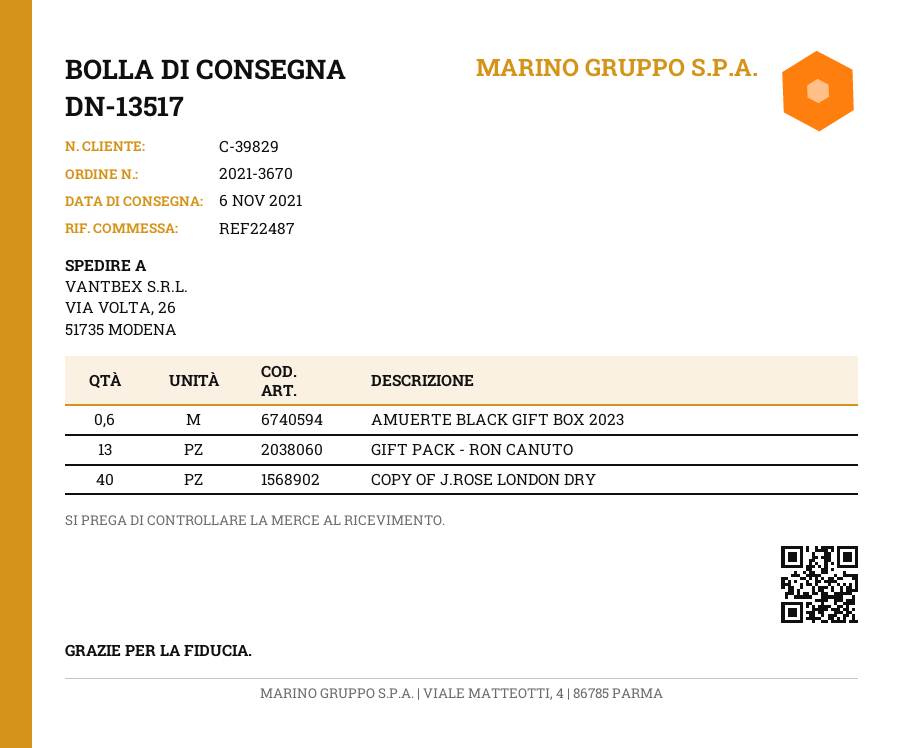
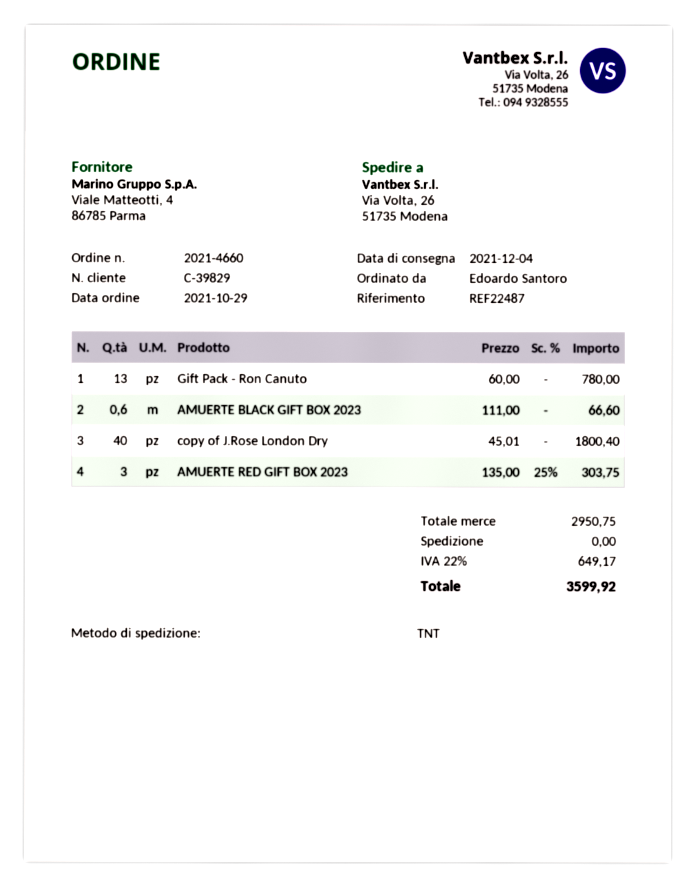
order number: 2021-3670 -> 2021-4660
delivery date: 2021-11-06 -> 2021-12-04
AMUERTE RED GIFT BOX 2023: none -> 3

